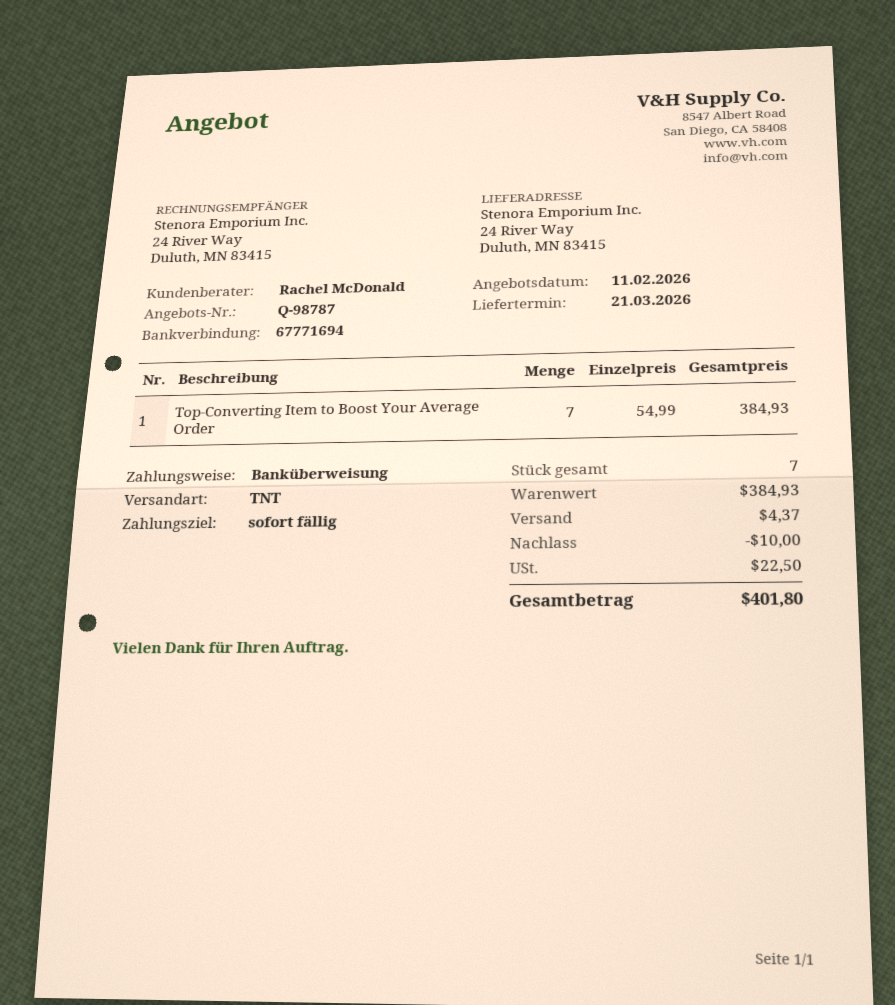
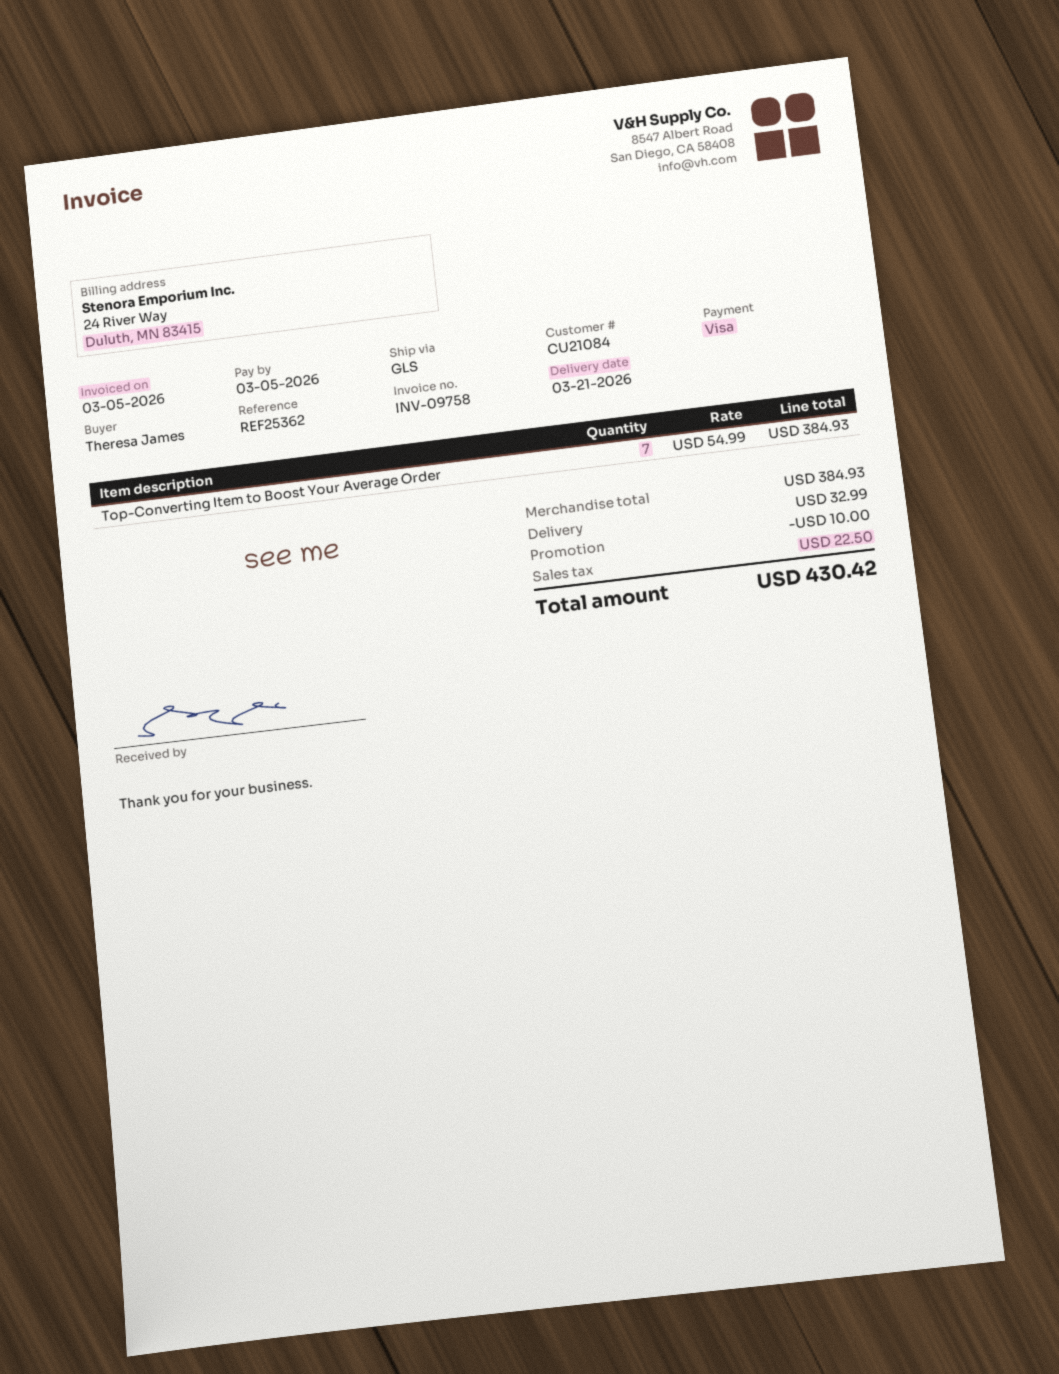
payment method: bank transfer -> Visa
shipping method: TNT -> GLS
shipping: 4.37 -> 32.99
total: 401.80 -> 430.42

